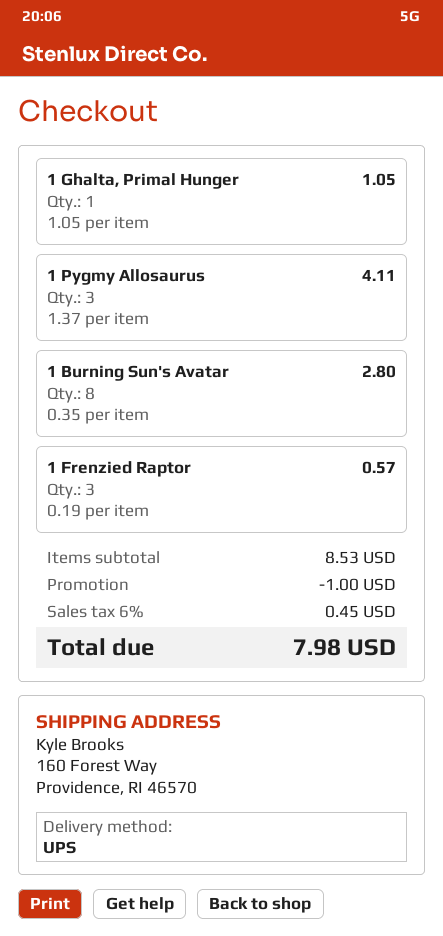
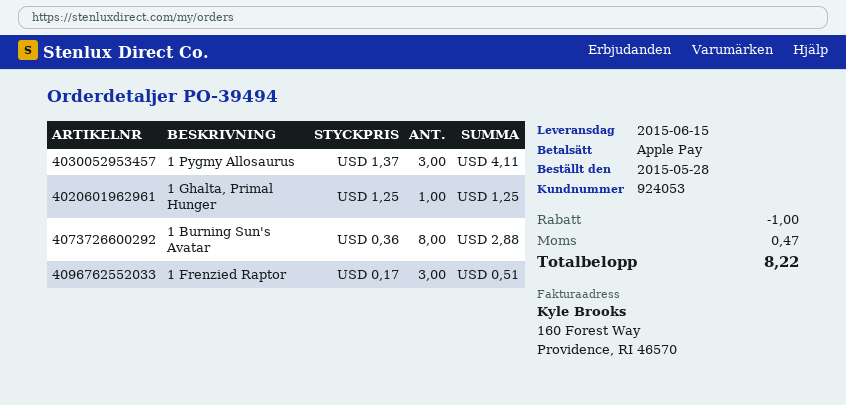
1 Ghalta, Primal Hunger: 1 x 1.05 = 1.05 -> 1 x 1.25 = 1.25
1 Burning Sun's Avatar: 8 x 0.35 = 2.80 -> 8 x 0.36 = 2.88
1 Frenzied Raptor: 3 x 0.19 = 0.57 -> 3 x 0.17 = 0.51
tax: 0.45 -> 0.47
total: 7.98 -> 8.22

